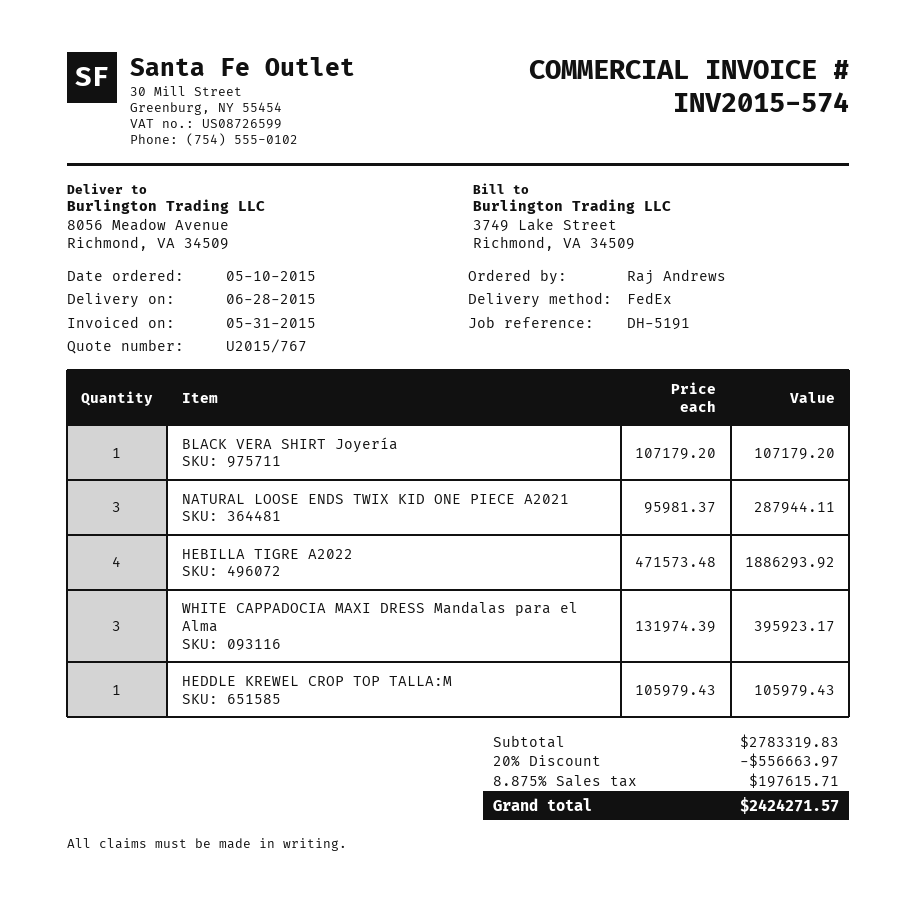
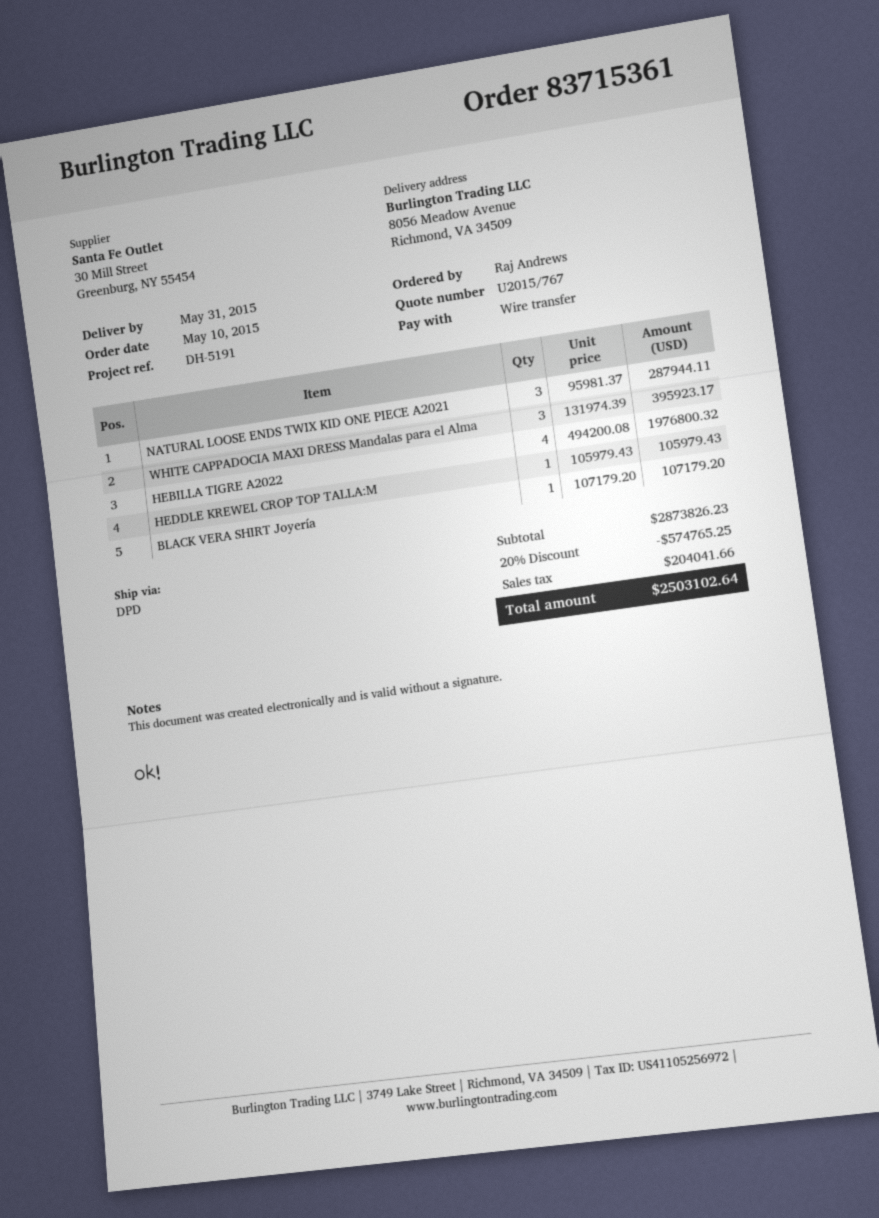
delivery date: 2015-06-28 -> 2015-05-31
shipping method: FedEx -> DPD
HEBILLA TIGRE A2022: 4 x 471573.48 = 1886293.92 -> 4 x 494200.08 = 1976800.32
subtotal: 2783319.83 -> 2873826.23
discount: 20% = 556663.97 -> 20% = 574765.25
tax: 197615.71 -> 204041.66
total: 2424271.57 -> 2503102.64

